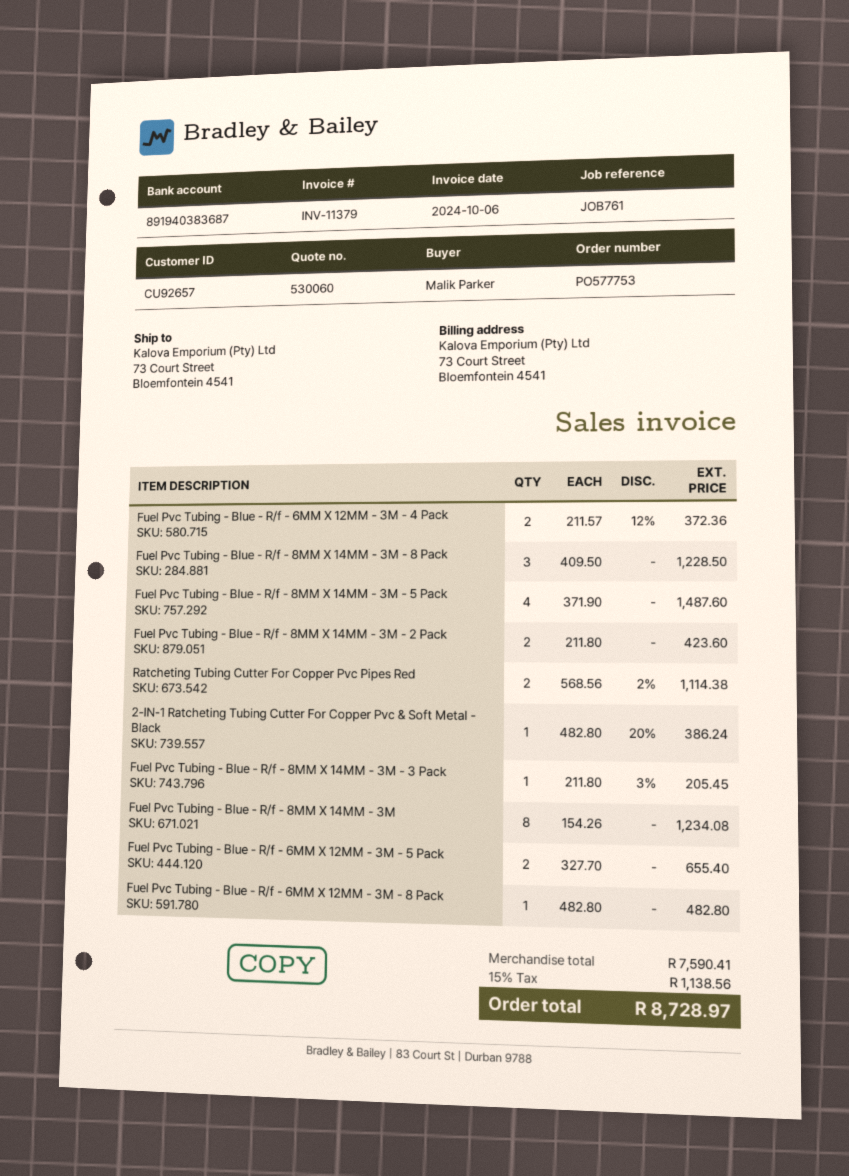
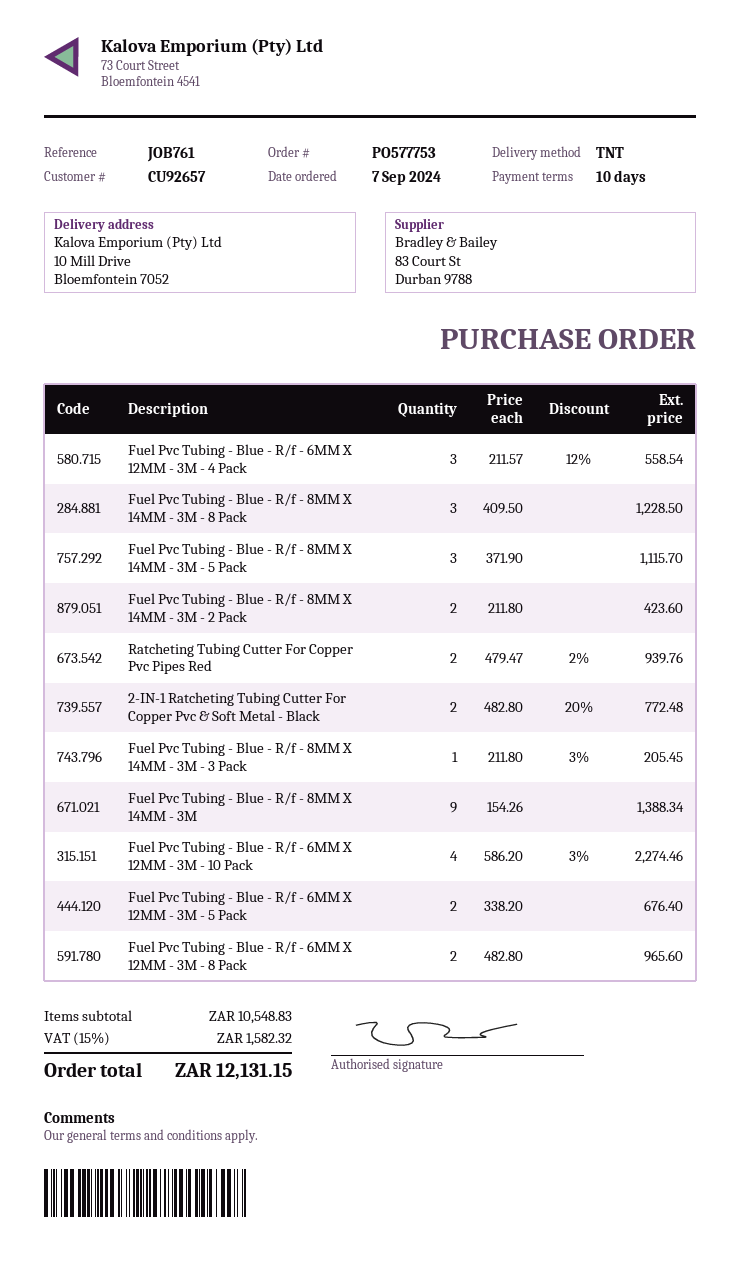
ship to: 73 Court Street, Bloemfontein 4541 -> 10 Mill Drive, Bloemfontein 7052
Fuel Pvc Tubing - Blue - R/f - 6MM X 12MM - 3M - 4 Pack: 2 x 211.57 - 12% = 372.36 -> 3 x 211.57 - 12% = 558.54
Fuel Pvc Tubing - Blue - R/f - 8MM X 14MM - 3M - 5 Pack: 4 x 371.90 = 1487.60 -> 3 x 371.90 = 1115.70
Ratcheting Tubing Cutter For Copper Pvc Pipes Red: 2 x 568.56 - 2% = 1114.38 -> 2 x 479.47 - 2% = 939.76
2-IN-1 Ratcheting Tubing Cutter For Copper Pvc & Soft Metal - Black: 1 x 482.80 - 20% = 386.24 -> 2 x 482.80 - 20% = 772.48
Fuel Pvc Tubing - Blue - R/f - 8MM X 14MM - 3M: 8 x 154.26 = 1234.08 -> 9 x 154.26 = 1388.34
Fuel Pvc Tubing - Blue - R/f - 6MM X 12MM - 3M - 5 Pack: 2 x 327.70 = 655.40 -> 2 x 338.20 = 676.40
Fuel Pvc Tubing - Blue - R/f - 6MM X 12MM - 3M - 8 Pack: 1 x 482.80 = 482.80 -> 2 x 482.80 = 965.60
Fuel Pvc Tubing - Blue - R/f - 6MM X 12MM - 3M - 10 Pack: none -> 4 x 586.20 - 3% = 2274.46
subtotal: 7590.41 -> 10548.83
tax: 15% = 1138.56 -> 15% = 1582.32
total: 8728.97 -> 12131.15

